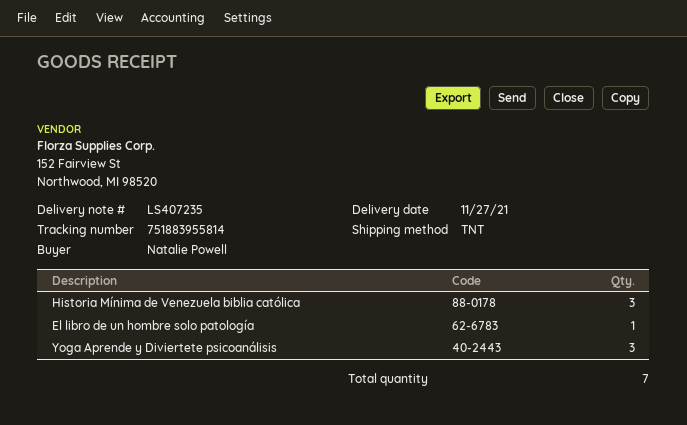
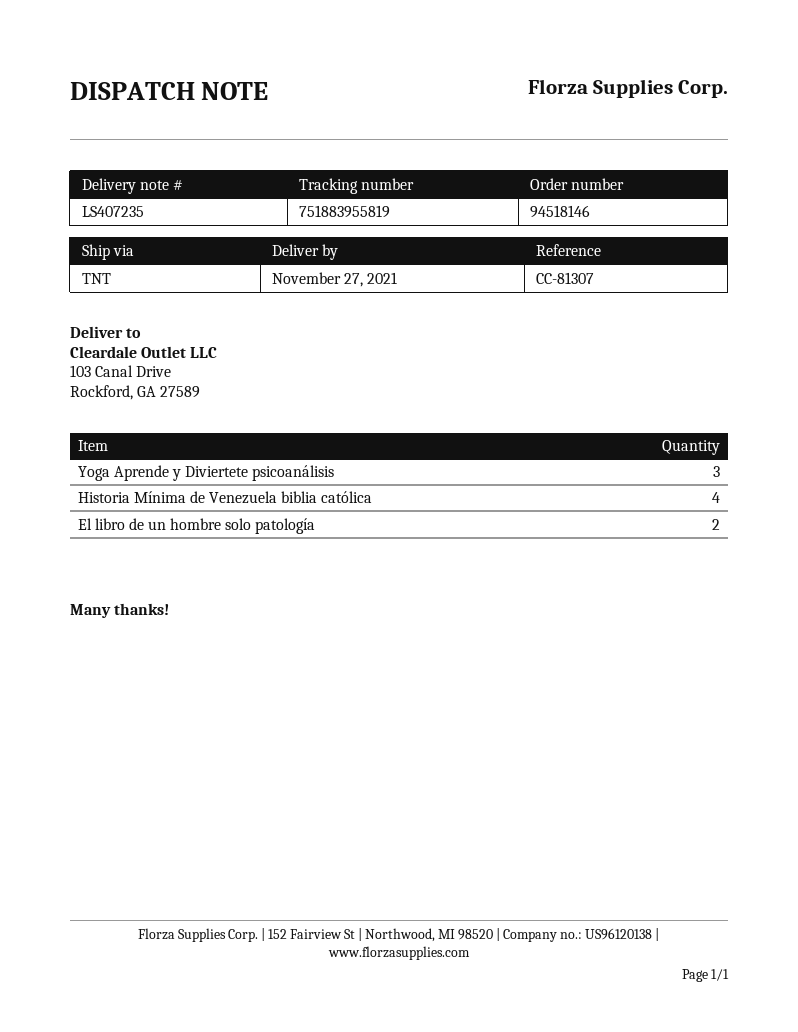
tracking number: 751883955814 -> 751883955819
Historia Mínima de Venezuela biblia católica: 3 -> 4
El libro de un hombre solo patología: 1 -> 2

